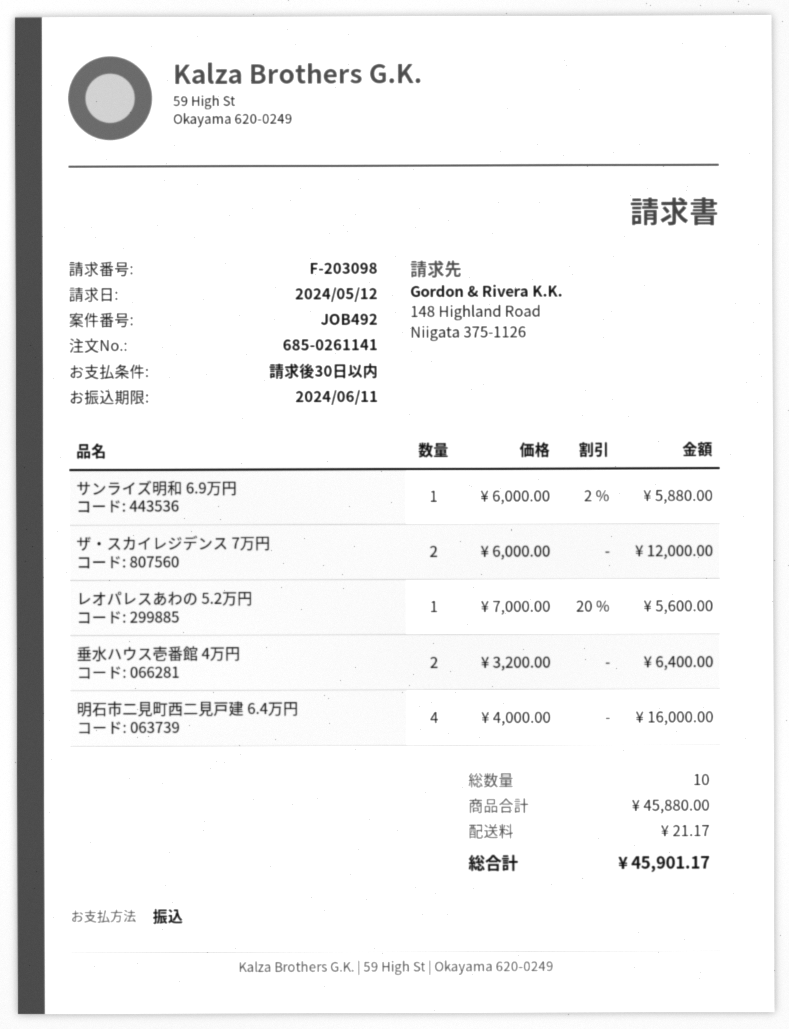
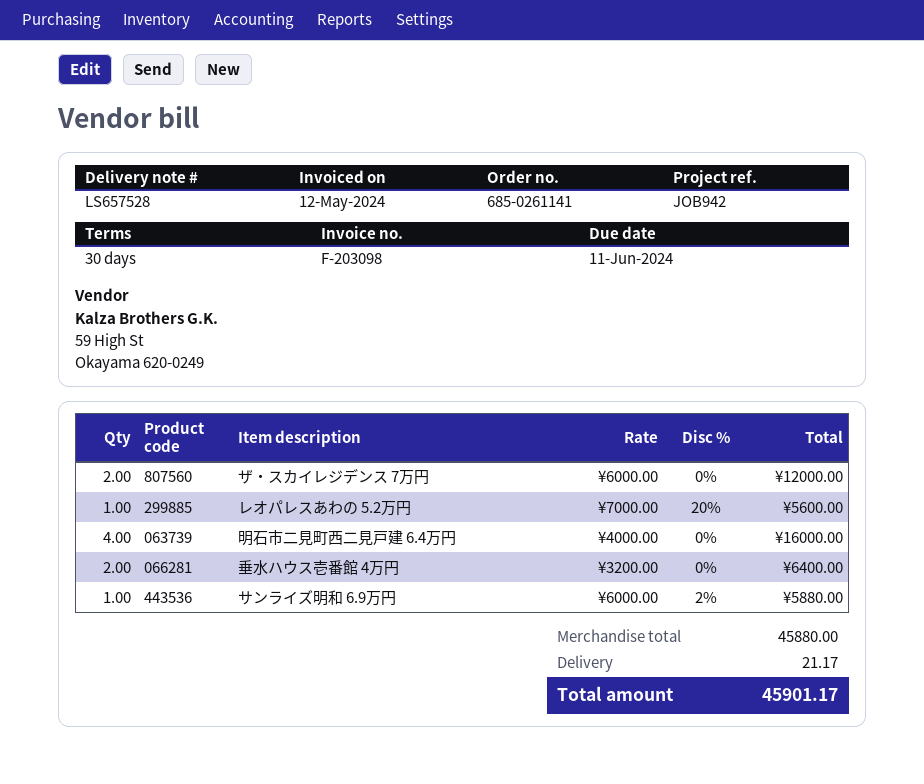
reference: JOB492 -> JOB942

